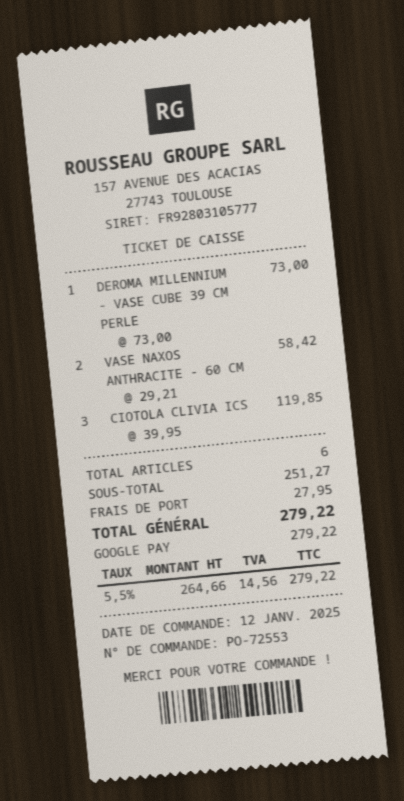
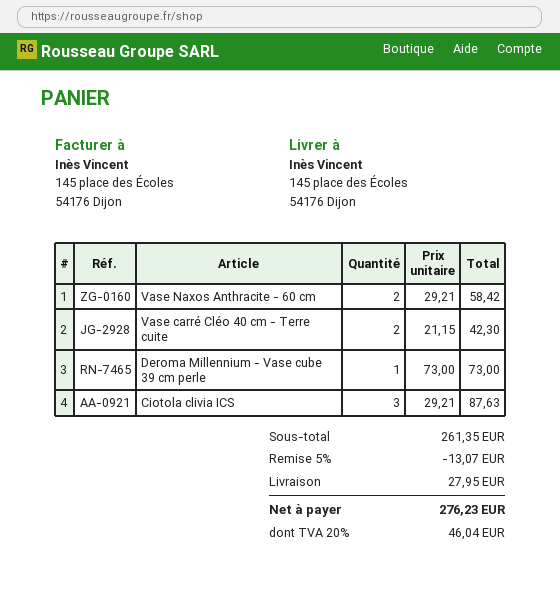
CIOTOLA CLIVIA ICS: 3 x 39.95 = 119.85 -> 3 x 29.21 = 87.63
Vase carré Cléo 40 cm - Terre cuite: none -> 2 x 21.15 = 42.30
subtotal: 251.27 -> 261.35
discount: none -> 5% = 13.07
tax: 5.5% = 14.56 -> 20% = 46.04
total: 279.22 -> 276.23

